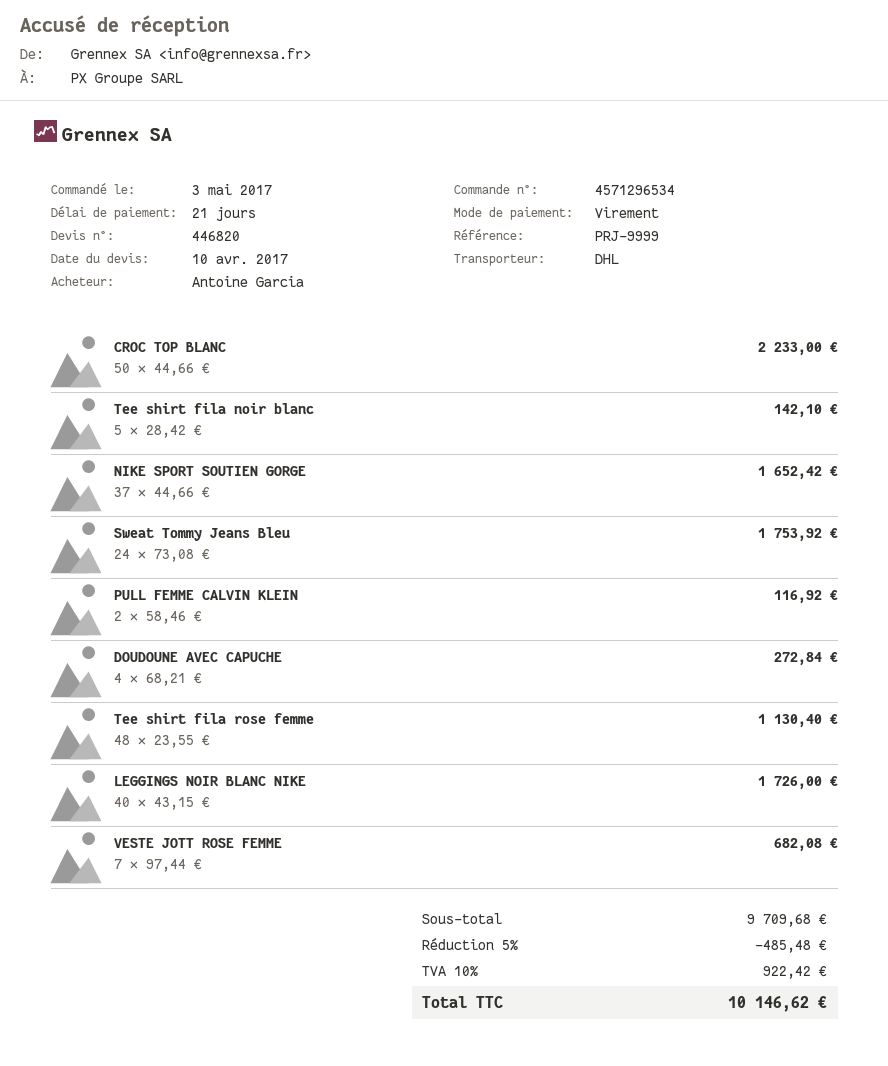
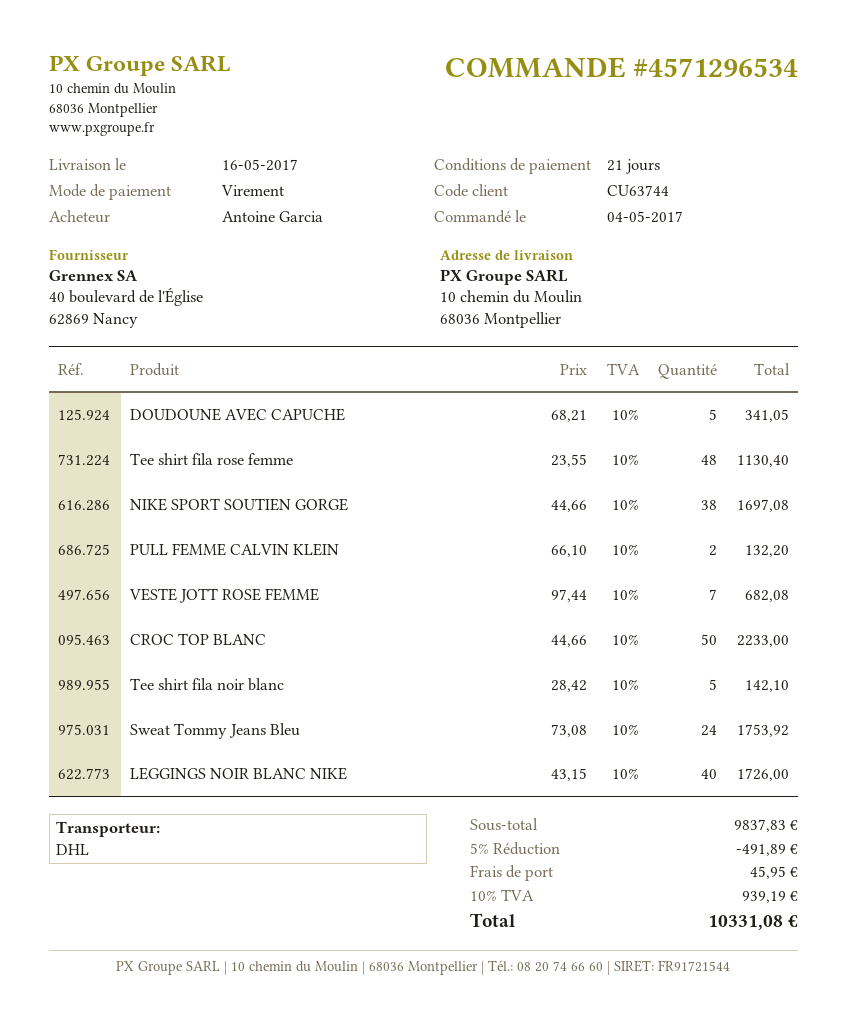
order date: 2017-05-03 -> 2017-05-04
NIKE SPORT SOUTIEN GORGE: 37 x 44.66 = 1652.42 -> 38 x 44.66 = 1697.08
PULL FEMME CALVIN KLEIN: 2 x 58.46 = 116.92 -> 2 x 66.10 = 132.20
DOUDOUNE AVEC CAPUCHE: 4 x 68.21 = 272.84 -> 5 x 68.21 = 341.05
subtotal: 9709.68 -> 9837.83
discount: 5% = 485.48 -> 5% = 491.89
shipping: none -> 45.95
tax: 10% = 922.42 -> 10% = 939.19
total: 10146.62 -> 10331.08

